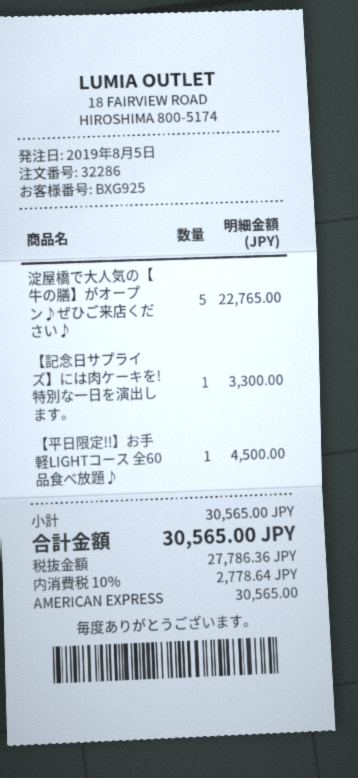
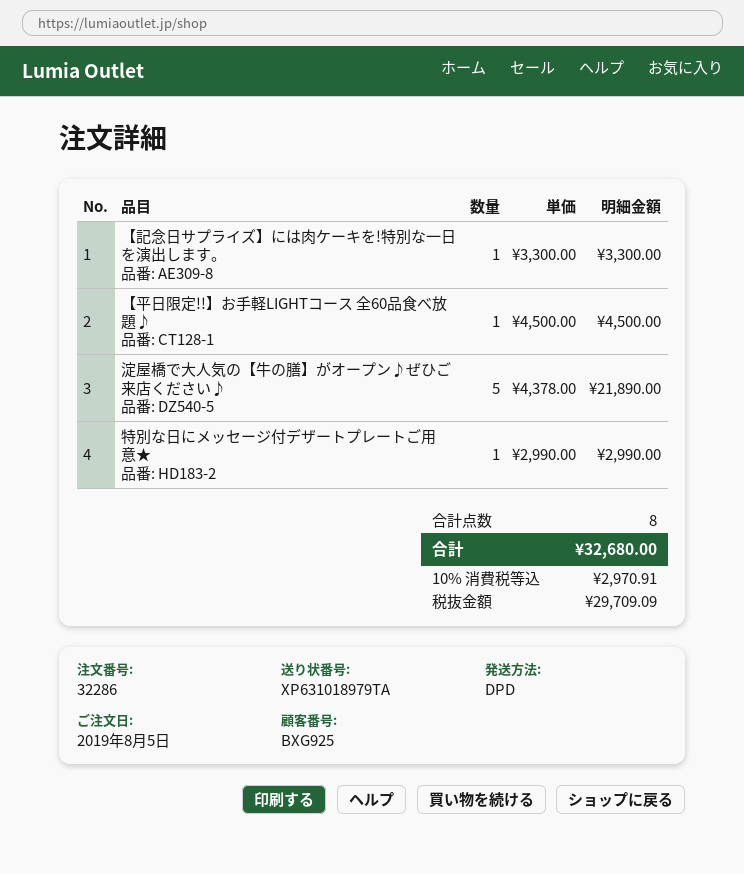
淀屋橋で大人気の【牛の膳】がオープン♪ぜひご来店ください♪: 5 for 22765.00 -> 5 for 21890.00
特別な日にメッセージ付デザートプレートご用意★: none -> 1 for 2990.00
net: 27786.36 -> 29709.09
tax: 10% = 2778.64 -> 10% = 2970.91
total: 30565.00 -> 32680.00

